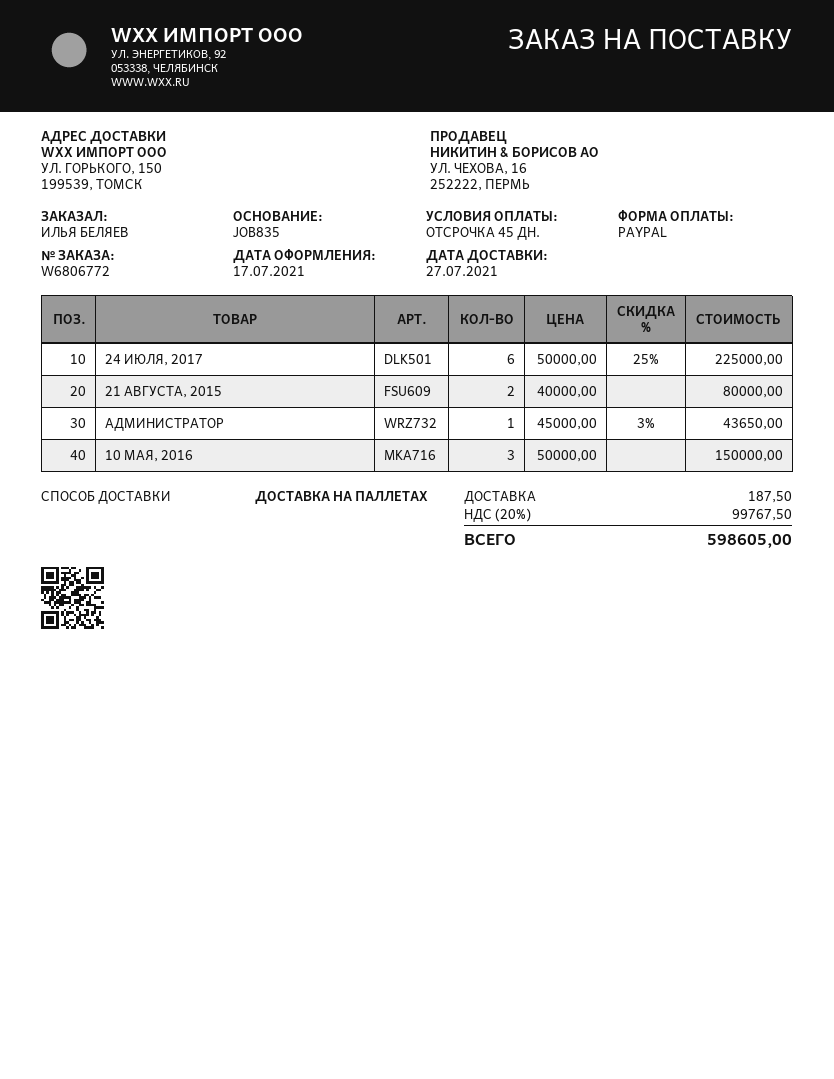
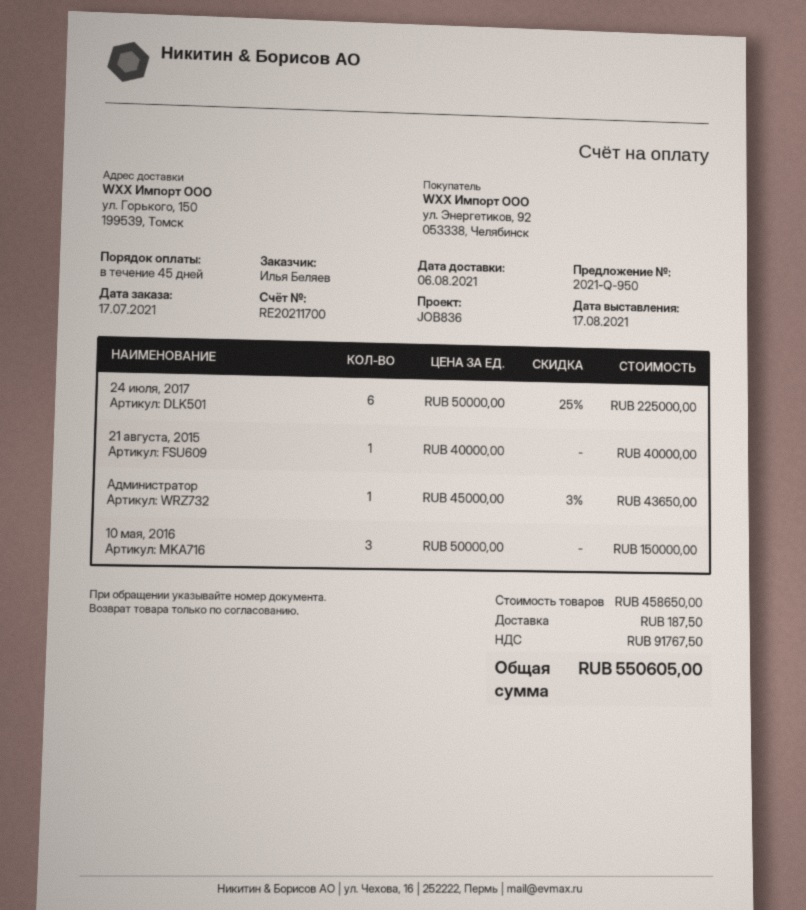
delivery date: 2021-07-27 -> 2021-08-06
reference: JOB835 -> JOB836
21 АВГУСТА, 2015: 2 x 40000.00 = 80000.00 -> 1 x 40000.00 = 40000.00
tax: 99767.50 -> 91767.50
total: 598605.00 -> 550605.00

